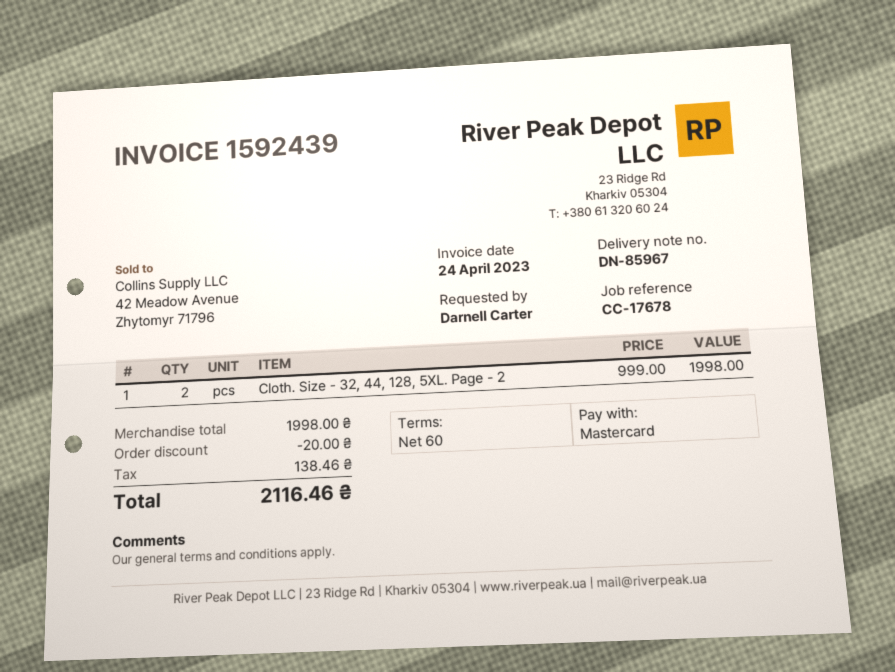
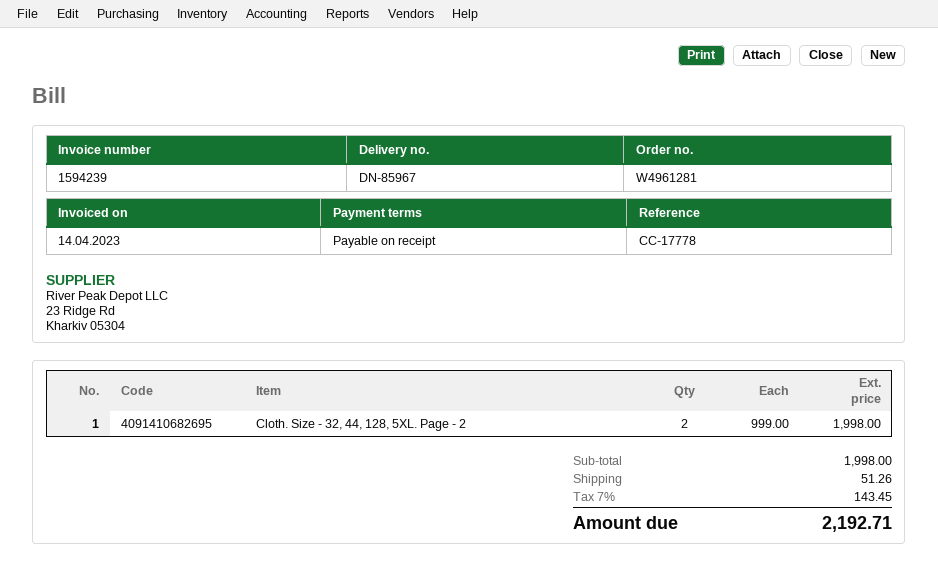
invoice number: 1592439 -> 1594239
invoice date: 2023-04-24 -> 2023-04-14
payment terms: 60 days -> on receipt
reference: CC-17678 -> CC-17778
discount: 20.00 -> none
shipping: none -> 51.26
tax: 138.46 -> 143.45
total: 2116.46 -> 2192.71

